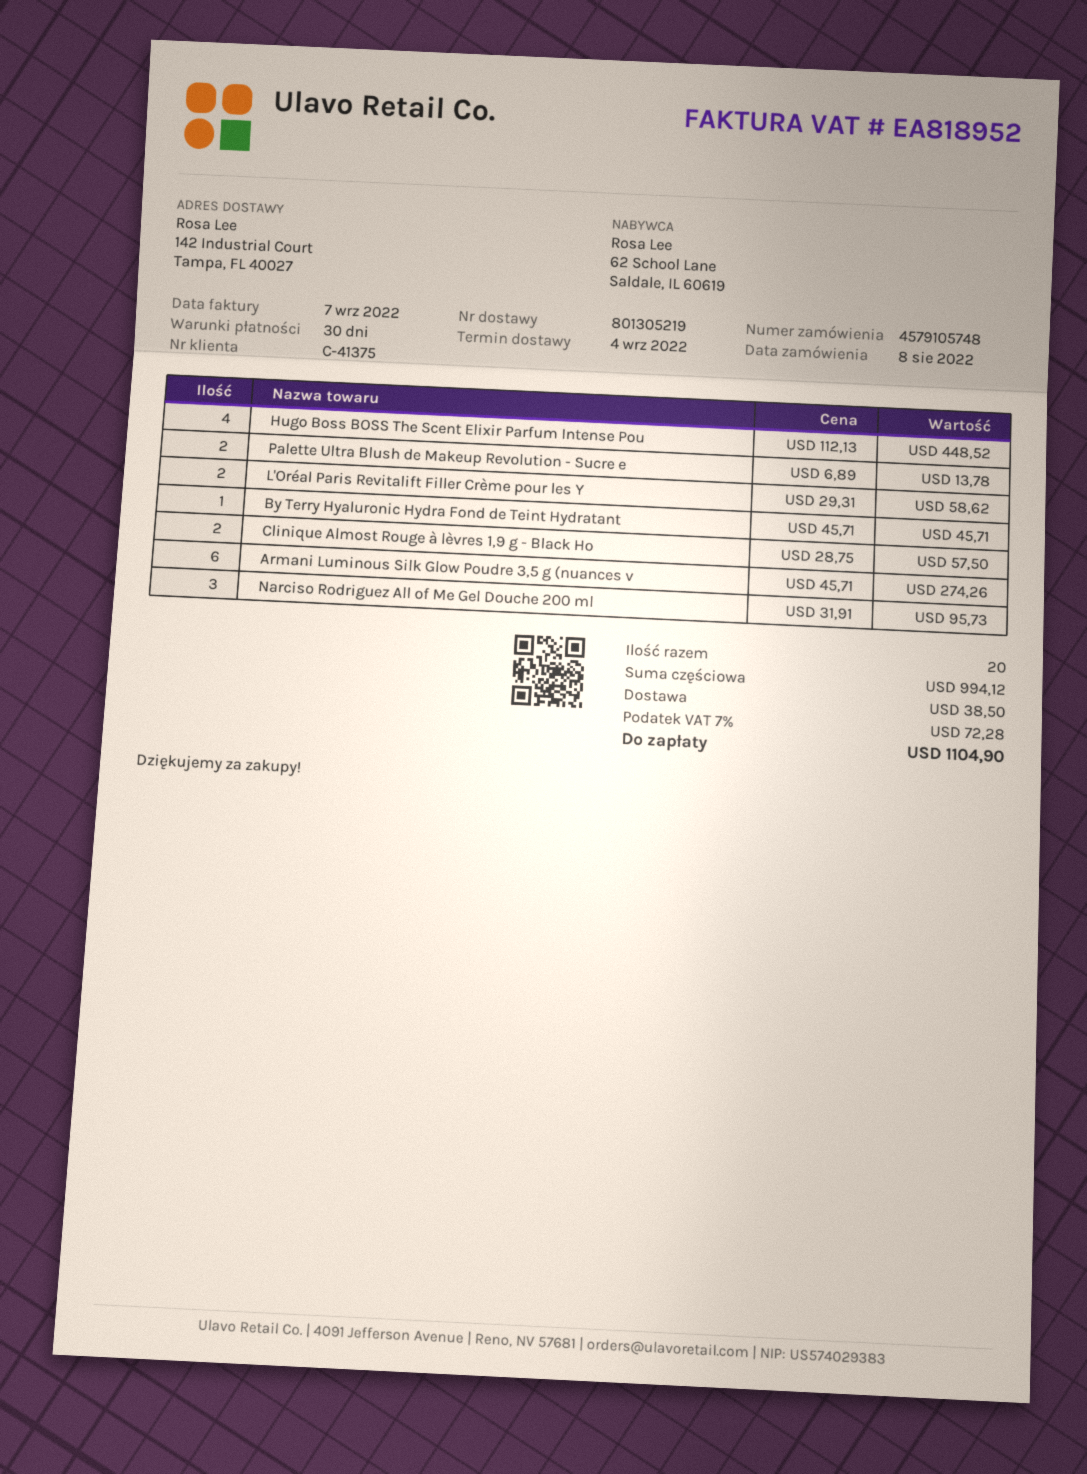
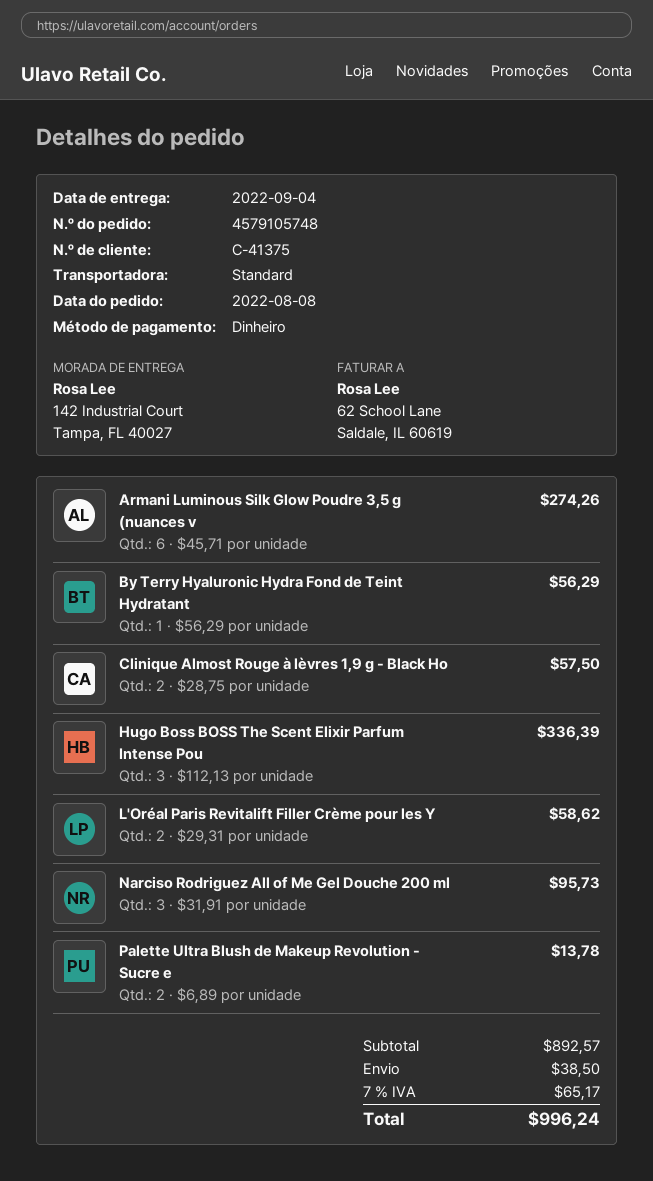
Hugo Boss BOSS The Scent Elixir Parfum Intense Pou: 4 x 112.13 = 448.52 -> 3 x 112.13 = 336.39
By Terry Hyaluronic Hydra Fond de Teint Hydratant: 1 x 45.71 = 45.71 -> 1 x 56.29 = 56.29
subtotal: 994.12 -> 892.57
tax: 7% = 72.28 -> 7% = 65.17
total: 1104.90 -> 996.24

